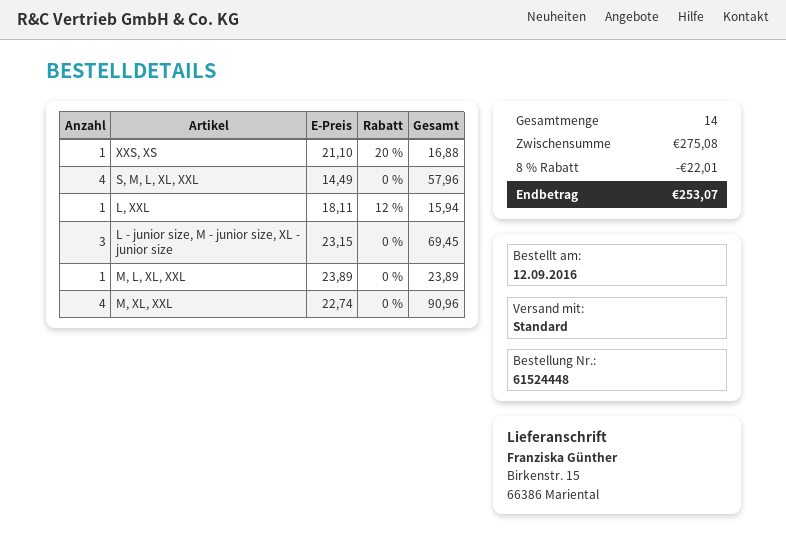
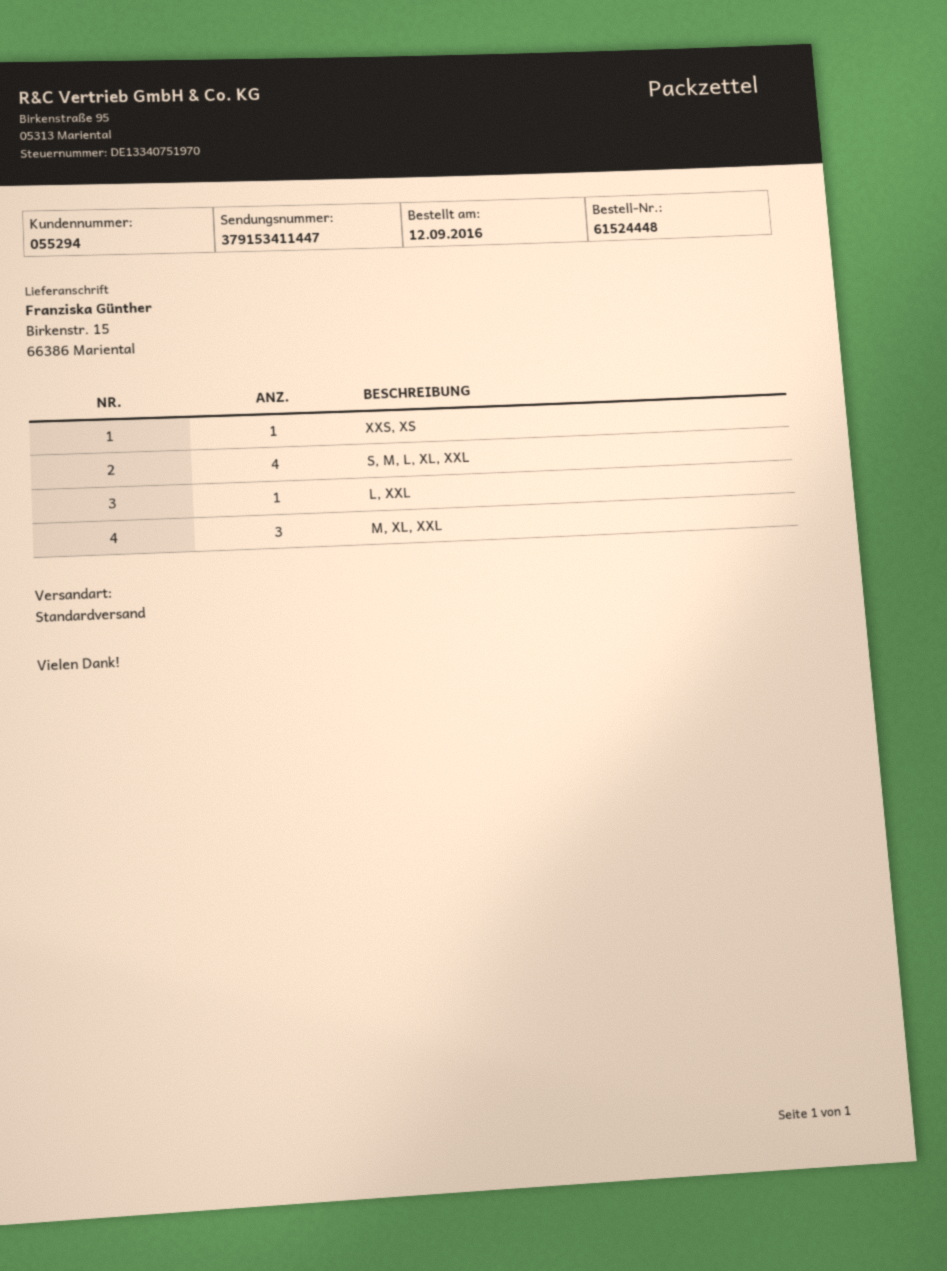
L - junior size, M - junior size, XL - junior size: 3 -> none
M, L, XL, XXL: 1 -> none
M, XL, XXL: 4 -> 3

